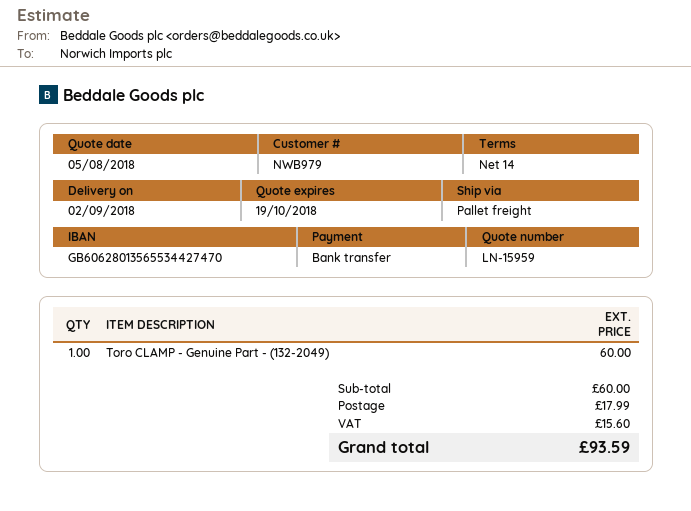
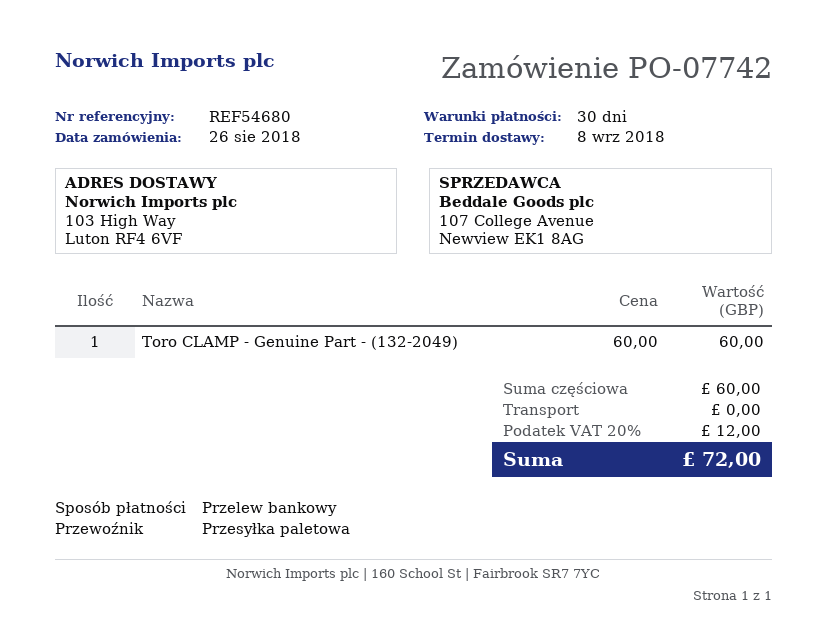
delivery date: 2018-09-02 -> 2018-09-08
payment terms: 14 days -> 30 days
shipping: 17.99 -> 0.00
tax: 15.60 -> 12.00
total: 93.59 -> 72.00

